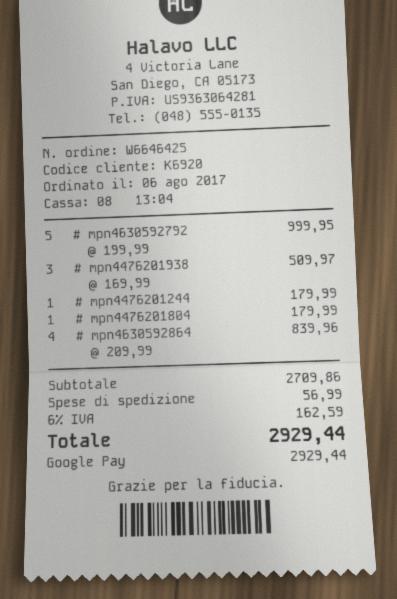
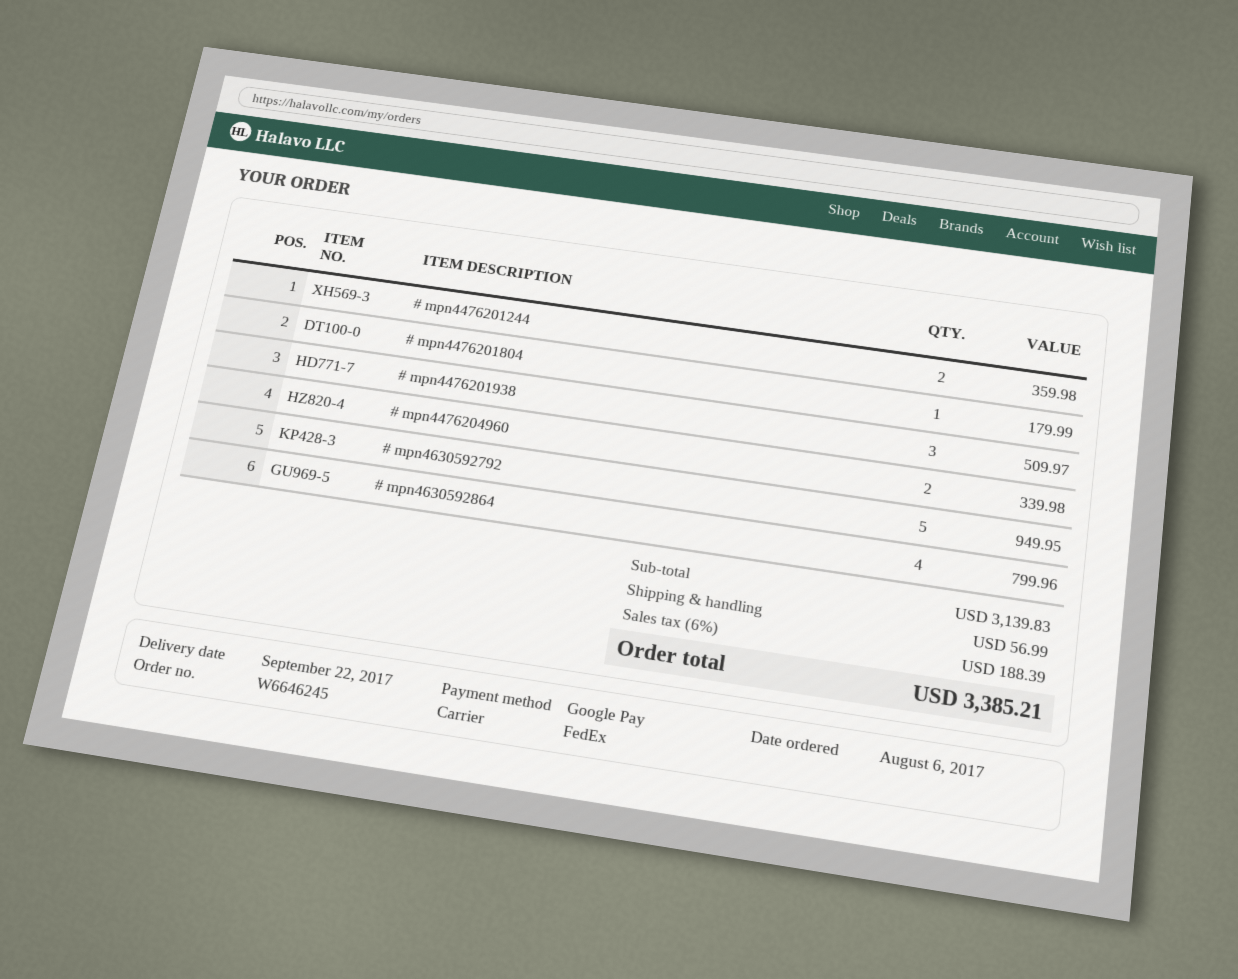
order number: W6646425 -> W6646245
# mpn4630592792: 5 for 999.95 -> 5 for 949.95
# mpn4476201244: 1 for 179.99 -> 2 for 359.98
# mpn4630592864: 4 for 839.96 -> 4 for 799.96
# mpn4476204960: none -> 2 for 339.98
subtotal: 2709.86 -> 3139.83
tax: 6% = 162.59 -> 6% = 188.39
total: 2929.44 -> 3385.21

